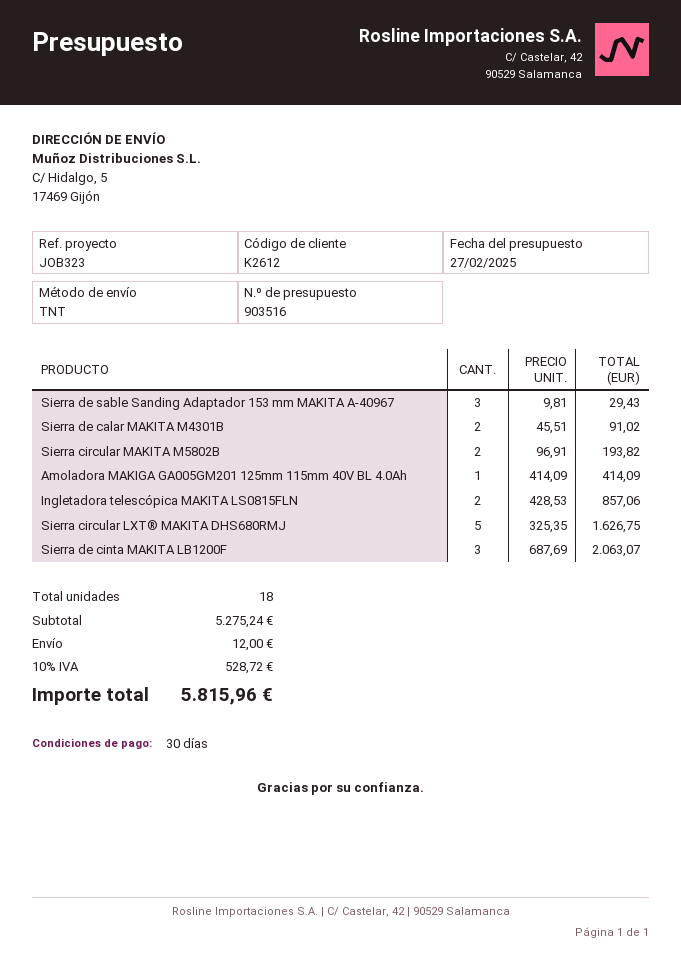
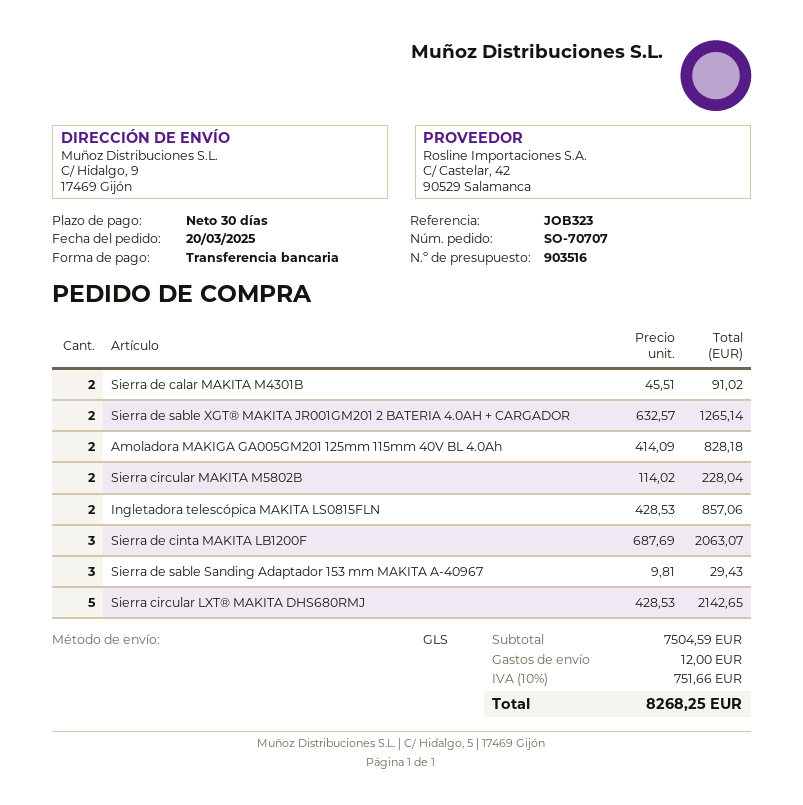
shipping method: TNT -> GLS
ship to: C/ Hidalgo, 5, 17469 Gijón -> C/ Hidalgo, 9, 17469 Gijón
Sierra circular MAKITA M5802B: 2 x 96.91 = 193.82 -> 2 x 114.02 = 228.04
Amoladora MAKIGA GA005GM201 125mm 115mm 40V BL 4.0Ah: 1 x 414.09 = 414.09 -> 2 x 414.09 = 828.18
Sierra circular LXT® MAKITA DHS680RMJ: 5 x 325.35 = 1626.75 -> 5 x 428.53 = 2142.65
Sierra de sable XGT® MAKITA JR001GM201 2 BATERIA 4.0AH + CARGADOR: none -> 2 x 632.57 = 1265.14
subtotal: 5275.24 -> 7504.59
tax: 10% = 528.72 -> 10% = 751.66
total: 5815.96 -> 8268.25

